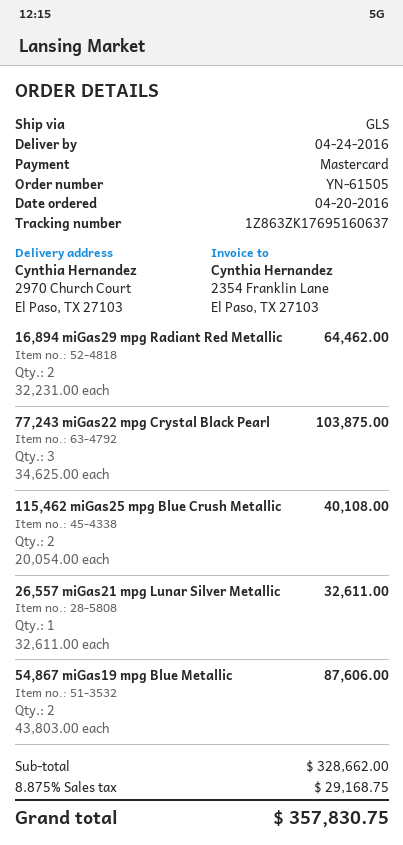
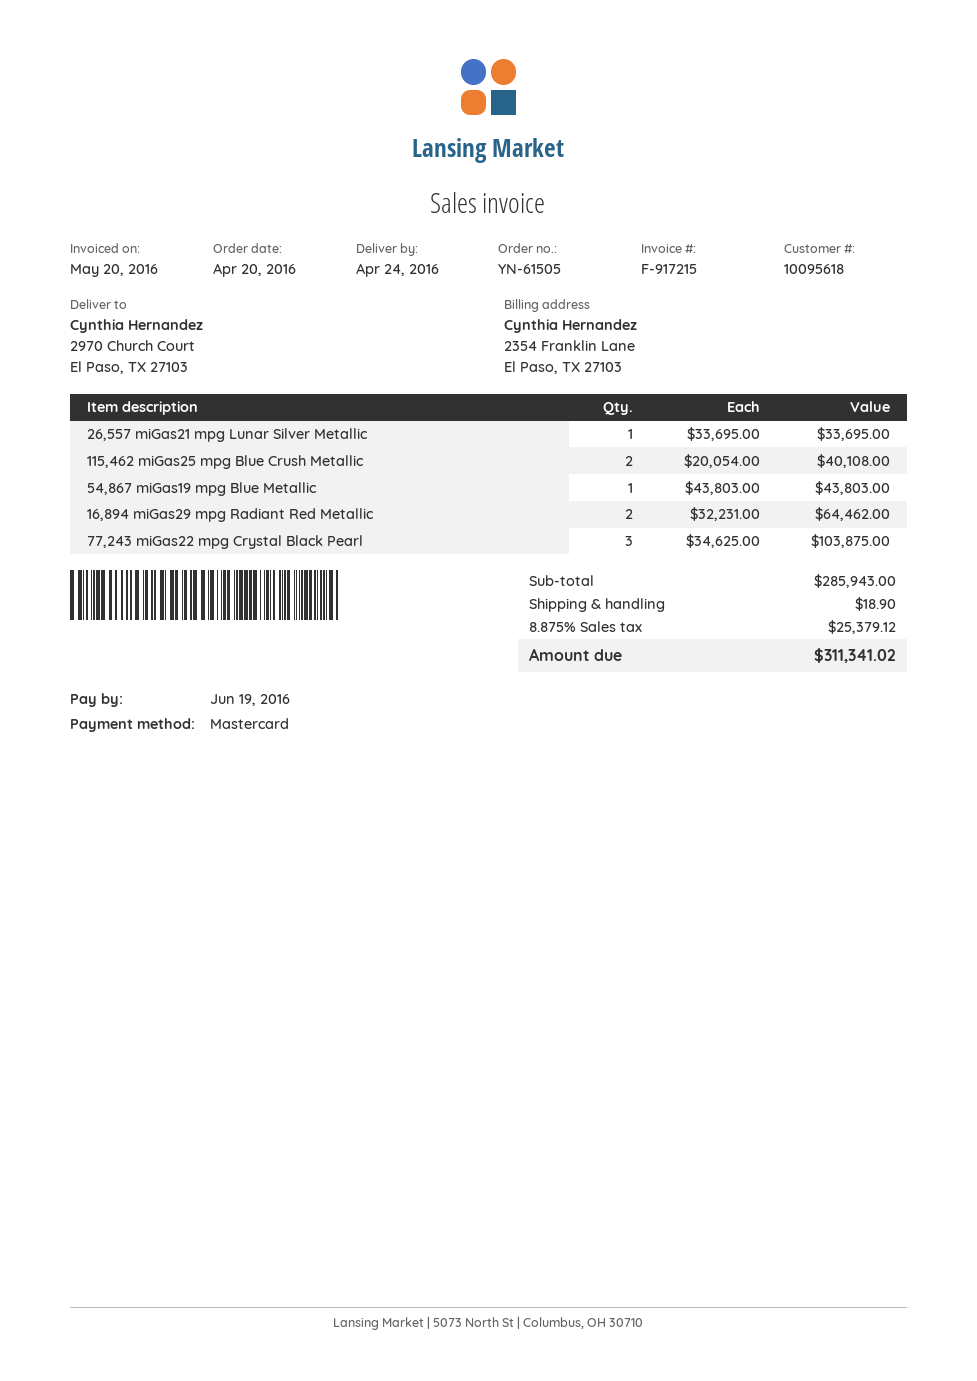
26,557 miGas21 mpg Lunar Silver Metallic: 1 x 32611.00 = 32611.00 -> 1 x 33695.00 = 33695.00
54,867 miGas19 mpg Blue Metallic: 2 x 43803.00 = 87606.00 -> 1 x 43803.00 = 43803.00
subtotal: 328662.00 -> 285943.00
shipping: none -> 18.90
tax: 8.875% = 29168.75 -> 8.875% = 25379.12
total: 357830.75 -> 311341.02

